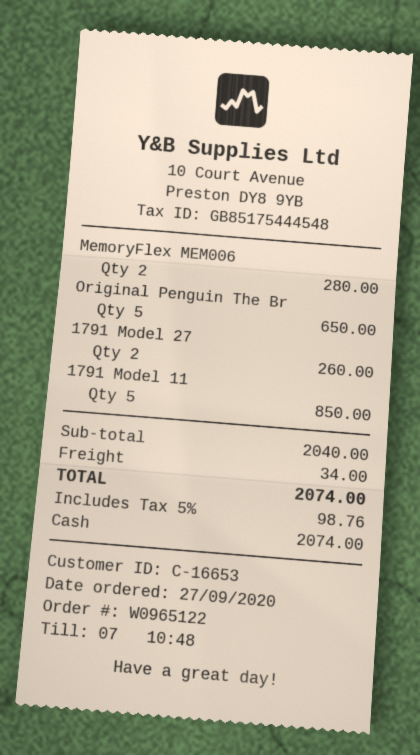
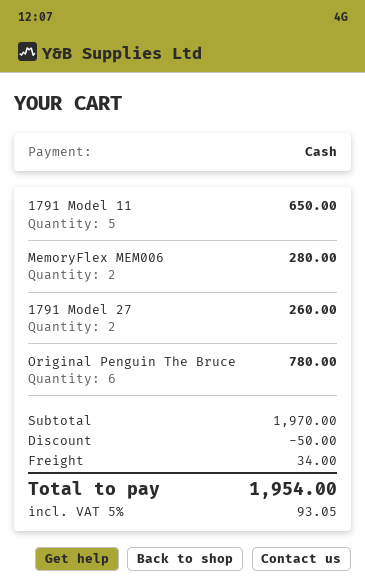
Original Penguin The Br: 5 for 650.00 -> 6 for 780.00
1791 Model 11: 5 for 850.00 -> 5 for 650.00
subtotal: 2040.00 -> 1970.00
discount: none -> 50.00
tax: 5% = 98.76 -> 5% = 93.05
total: 2074.00 -> 1954.00

